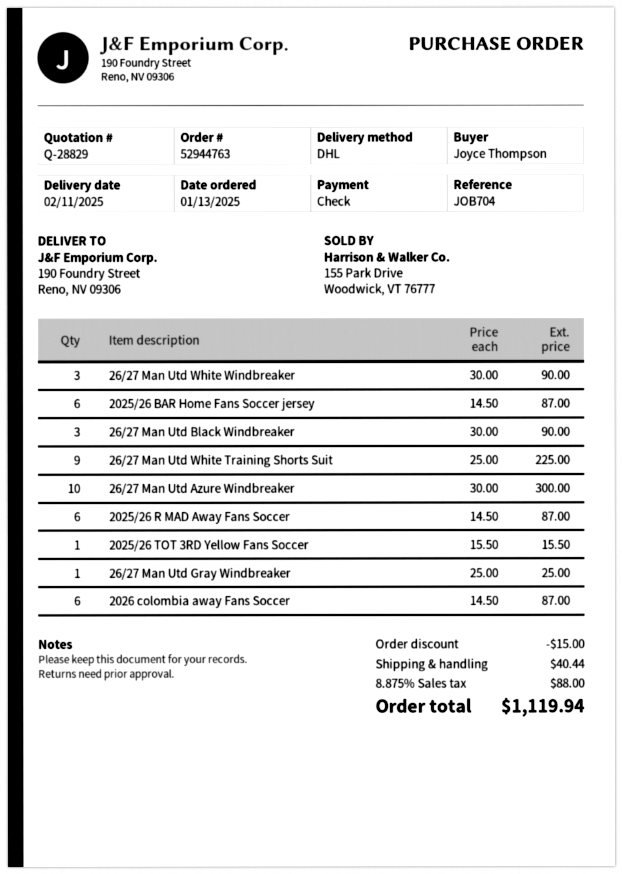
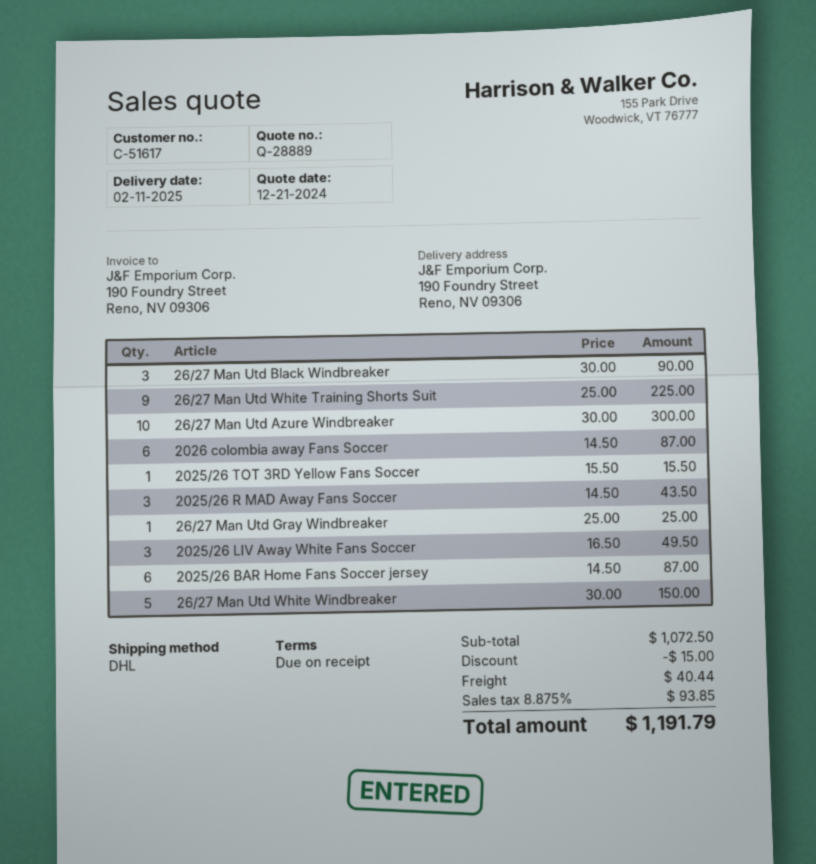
quote number: Q-28829 -> Q-28889
26/27 Man Utd White Windbreaker: 3 x 30.00 = 90.00 -> 5 x 30.00 = 150.00
2025/26 R MAD Away Fans Soccer: 6 x 14.50 = 87.00 -> 3 x 14.50 = 43.50
2025/26 LIV Away White Fans Soccer: none -> 3 x 16.50 = 49.50
tax: 8.875% = 88.00 -> 8.875% = 93.85
total: 1119.94 -> 1191.79

